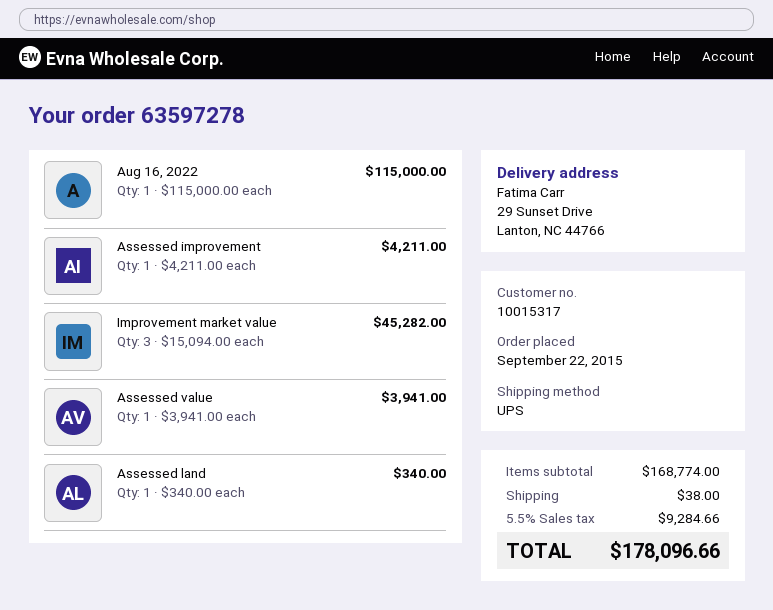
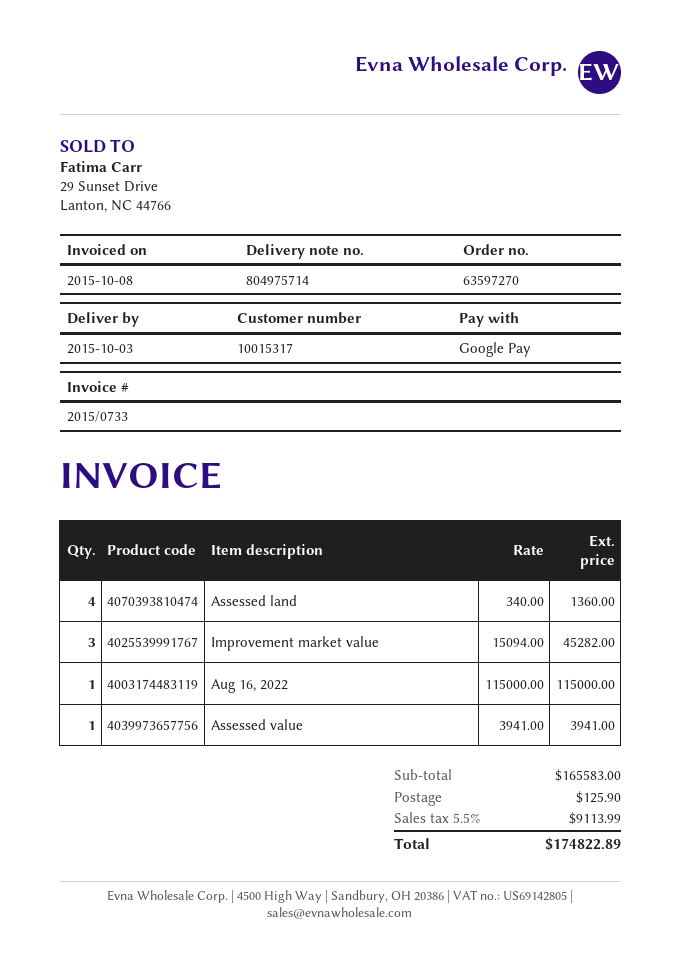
order number: 63597278 -> 63597270
Assessed improvement: 1 x 4211.00 = 4211.00 -> none
Assessed land: 1 x 340.00 = 340.00 -> 4 x 340.00 = 1360.00
subtotal: 168774.00 -> 165583.00
shipping: 38.00 -> 125.90
tax: 5.5% = 9284.66 -> 5.5% = 9113.99
total: 178096.66 -> 174822.89

